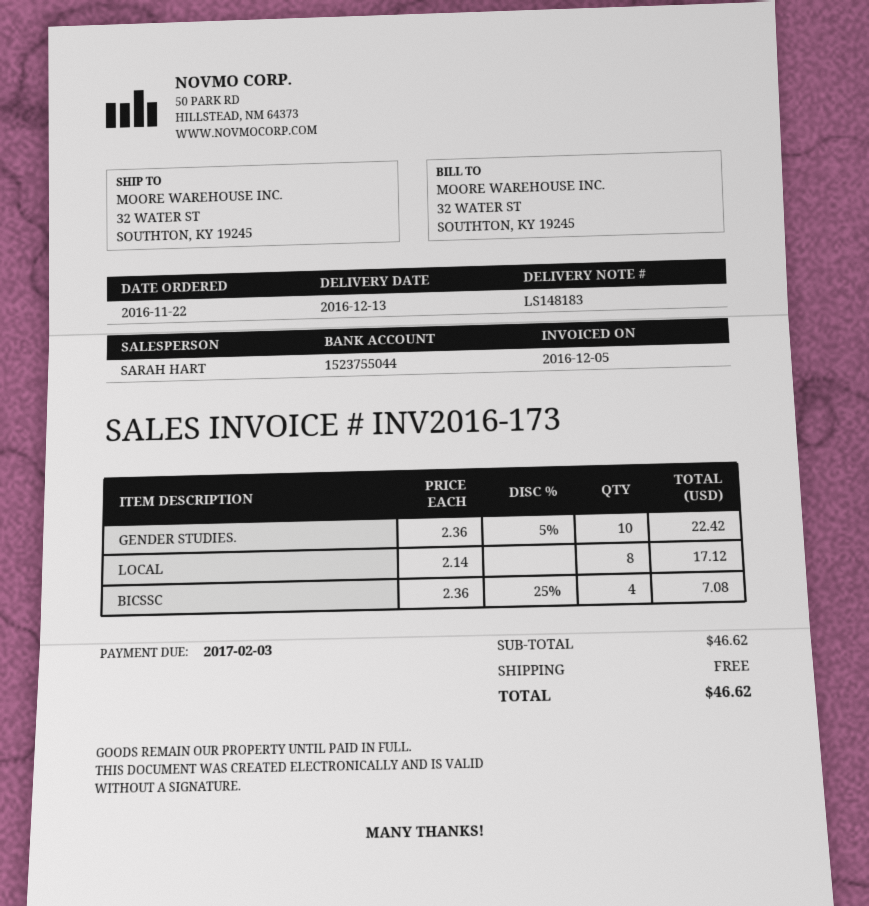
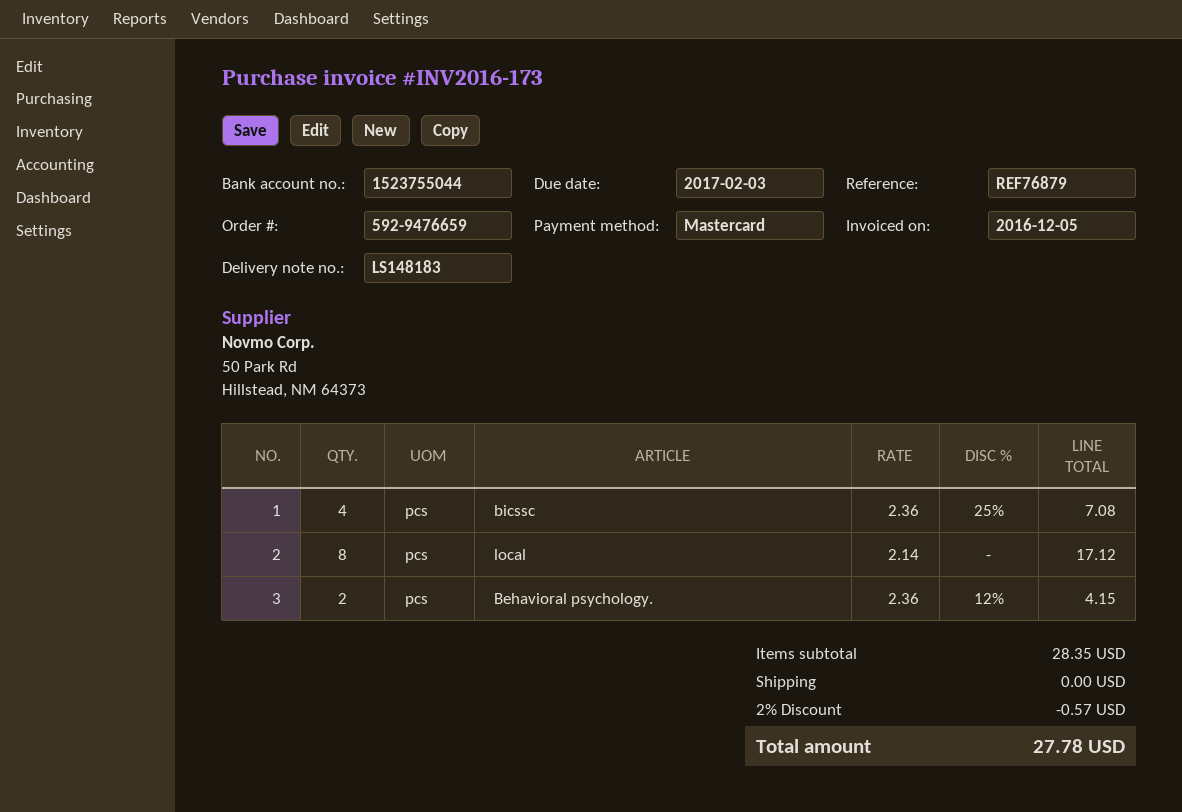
GENDER STUDIES.: 10 x 2.36 - 5% = 22.42 -> none
Behavioral psychology.: none -> 2 x 2.36 - 12% = 4.15
subtotal: 46.62 -> 28.35
discount: none -> 2% = 0.57
total: 46.62 -> 27.78

